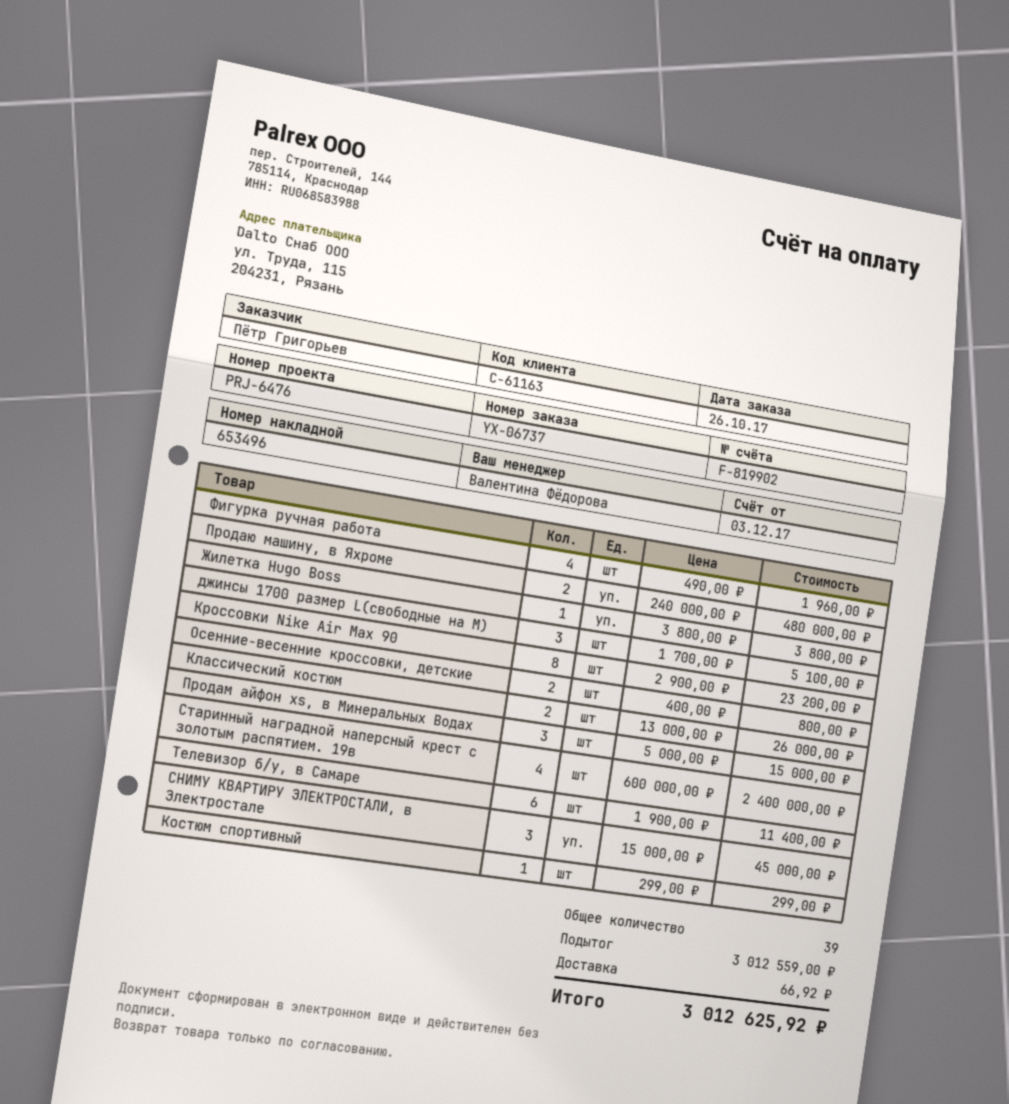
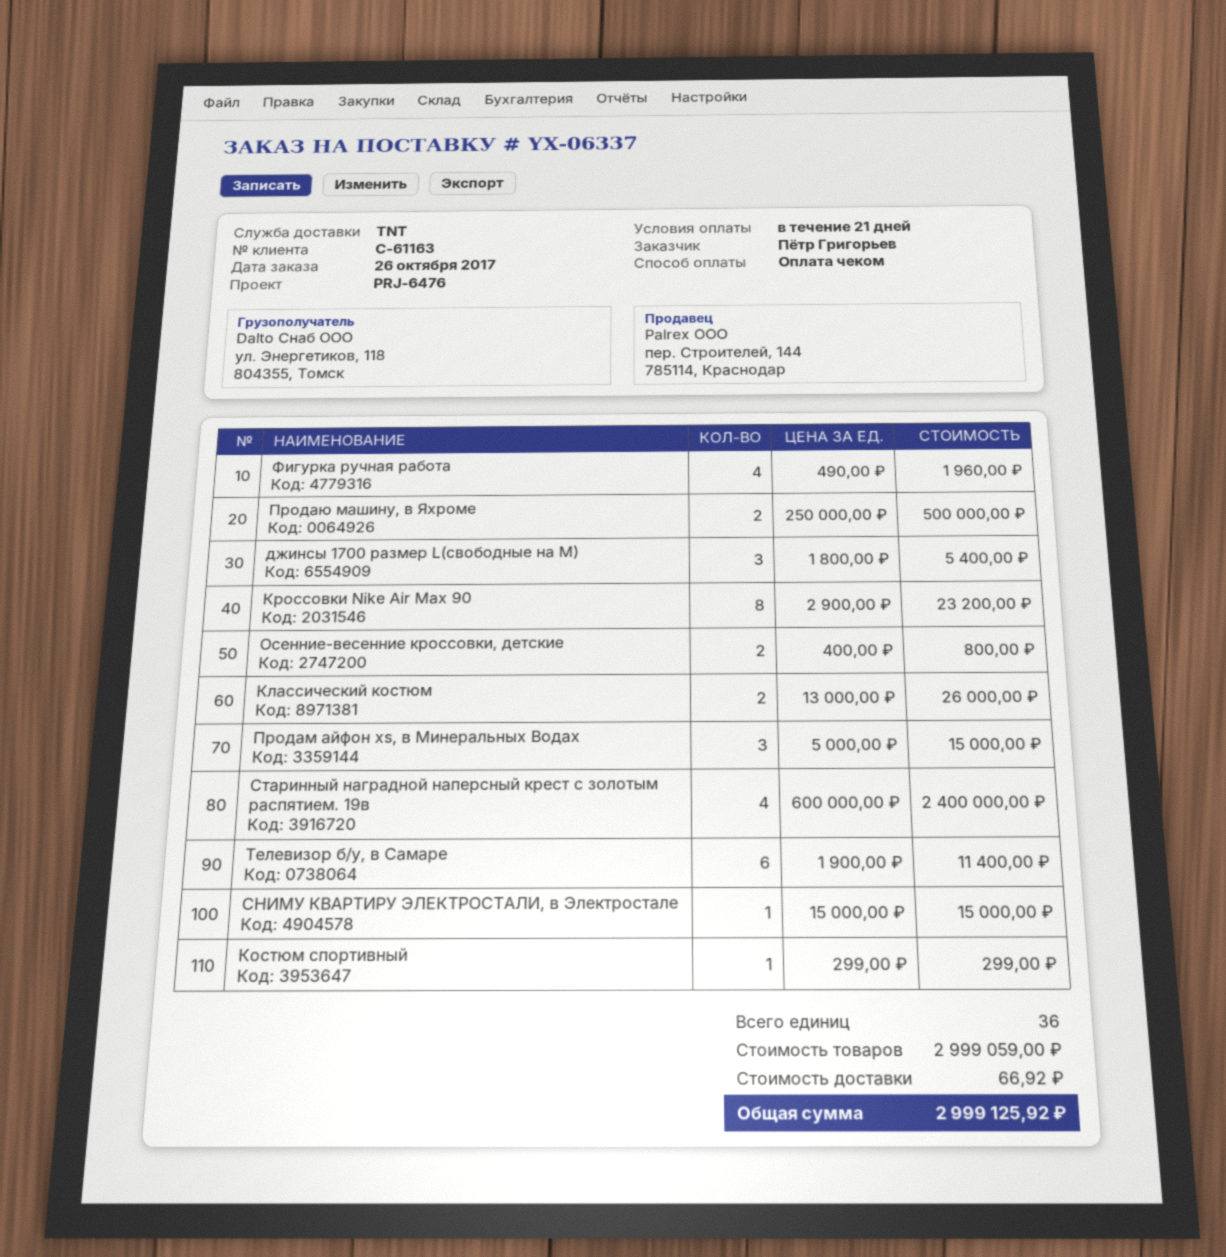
order number: YX-06737 -> YX-06337
Продаю машину, в Яхроме: 2 x 240000.00 = 480000.00 -> 2 x 250000.00 = 500000.00
Жилетка Hugo Boss: 1 x 3800.00 = 3800.00 -> none
джинсы 1700 размер L(свободные на М): 3 x 1700.00 = 5100.00 -> 3 x 1800.00 = 5400.00
СНИМУ КВАРТИРУ ЭЛЕКТРОСТАЛИ, в Электростале: 3 x 15000.00 = 45000.00 -> 1 x 15000.00 = 15000.00
total quantity: 39 -> 36
subtotal: 3012559.00 -> 2999059.00
total: 3012625.92 -> 2999125.92

